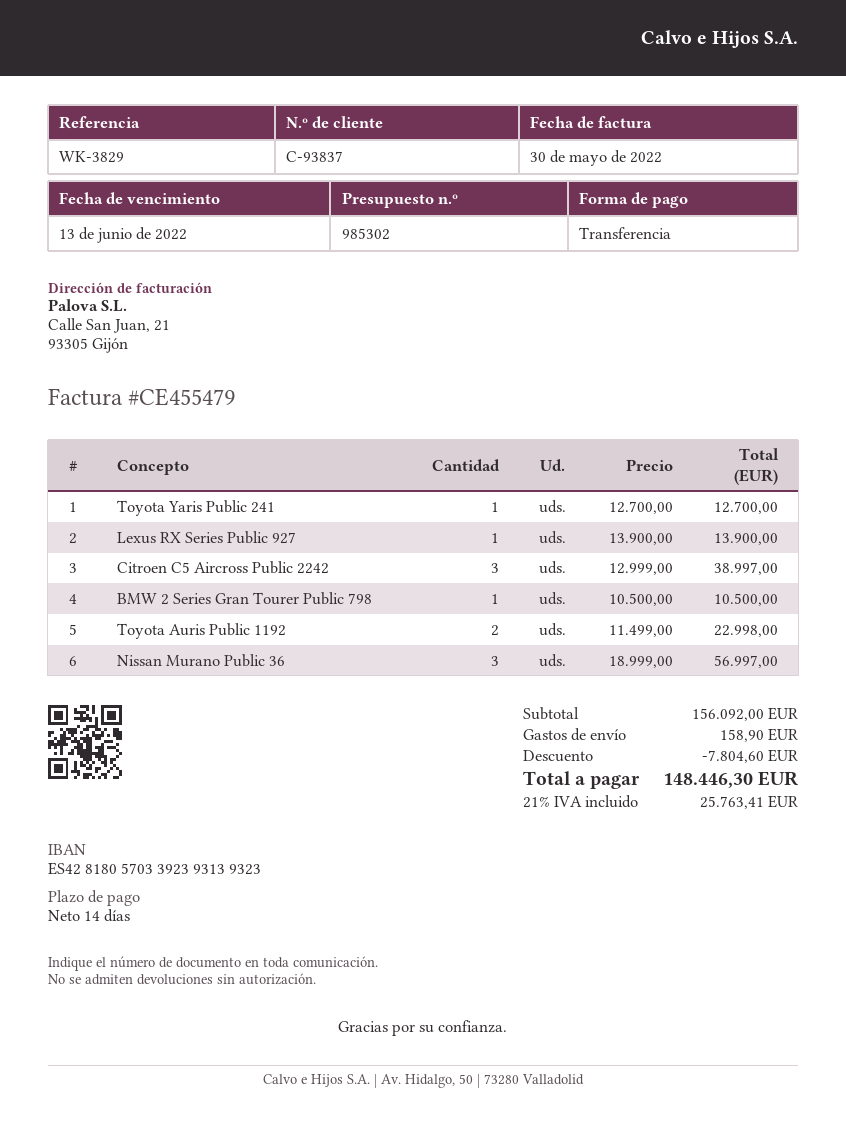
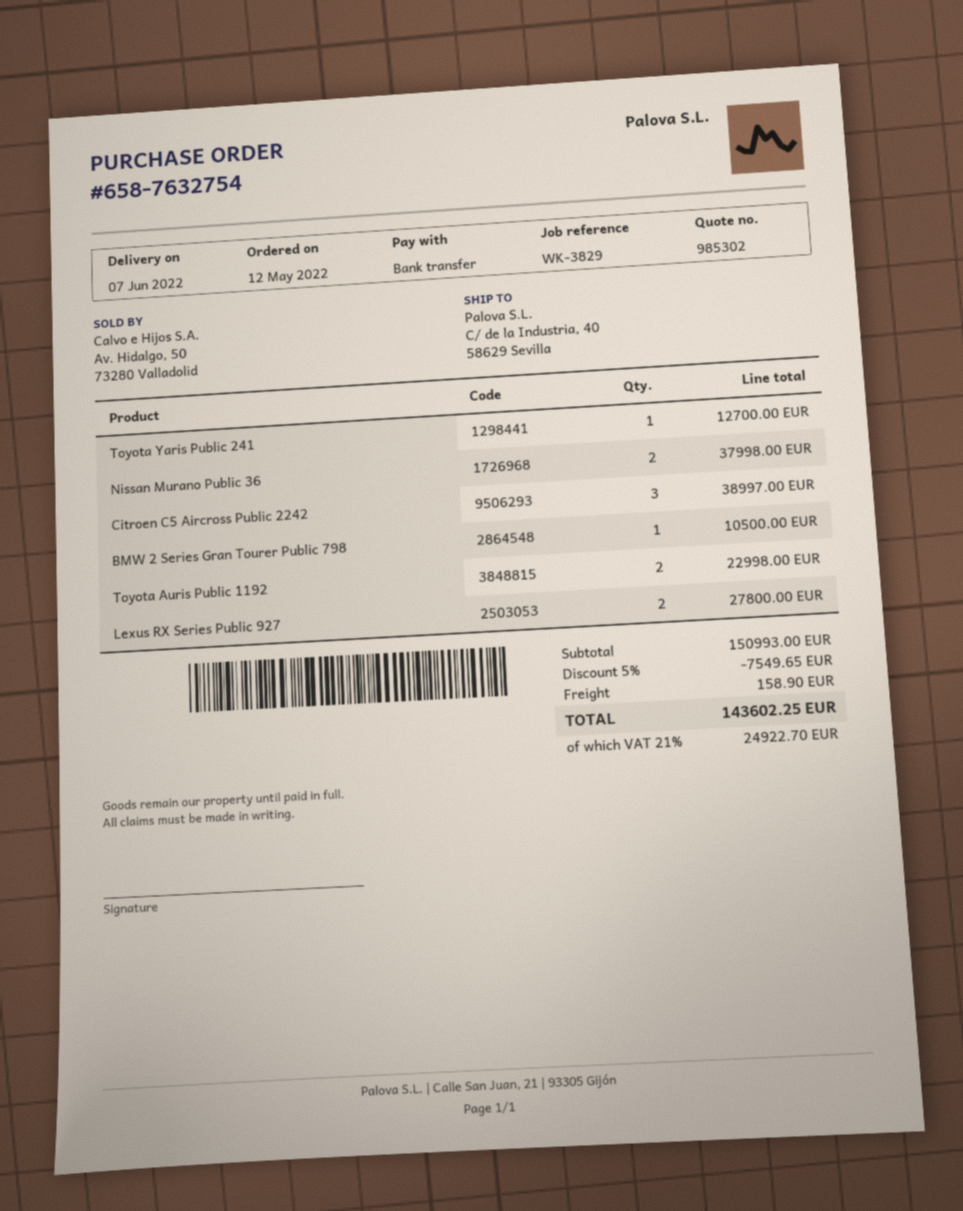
Lexus RX Series Public 927: 1 for 13900.00 -> 2 for 27800.00
Nissan Murano Public 36: 3 for 56997.00 -> 2 for 37998.00
subtotal: 156092.00 -> 150993.00
discount: 7804.60 -> 7549.65
tax: 21% = 25763.41 -> 21% = 24922.70
total: 148446.30 -> 143602.25

